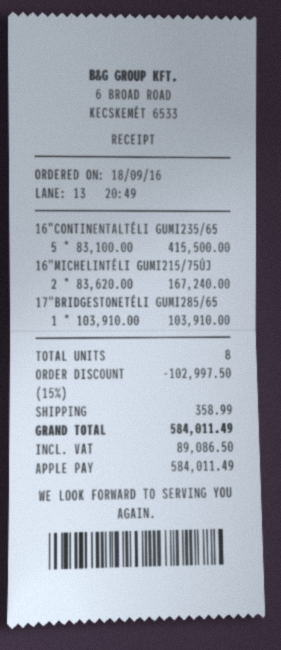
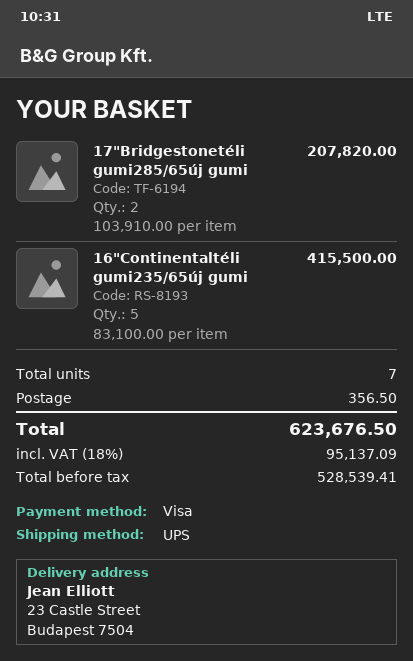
payment method: Apple Pay -> Visa
16"MICHELINTÉLI GUMI215/75ÚJ: 2 x 83620.00 = 167240.00 -> none
17"BRIDGESTONETÉLI GUMI285/65: 1 x 103910.00 = 103910.00 -> 2 x 103910.00 = 207820.00
total quantity: 8 -> 7
discount: 15% = 102997.50 -> none
shipping: 358.99 -> 356.50
tax: 89086.50 -> 95137.09
total: 584011.49 -> 623676.50

